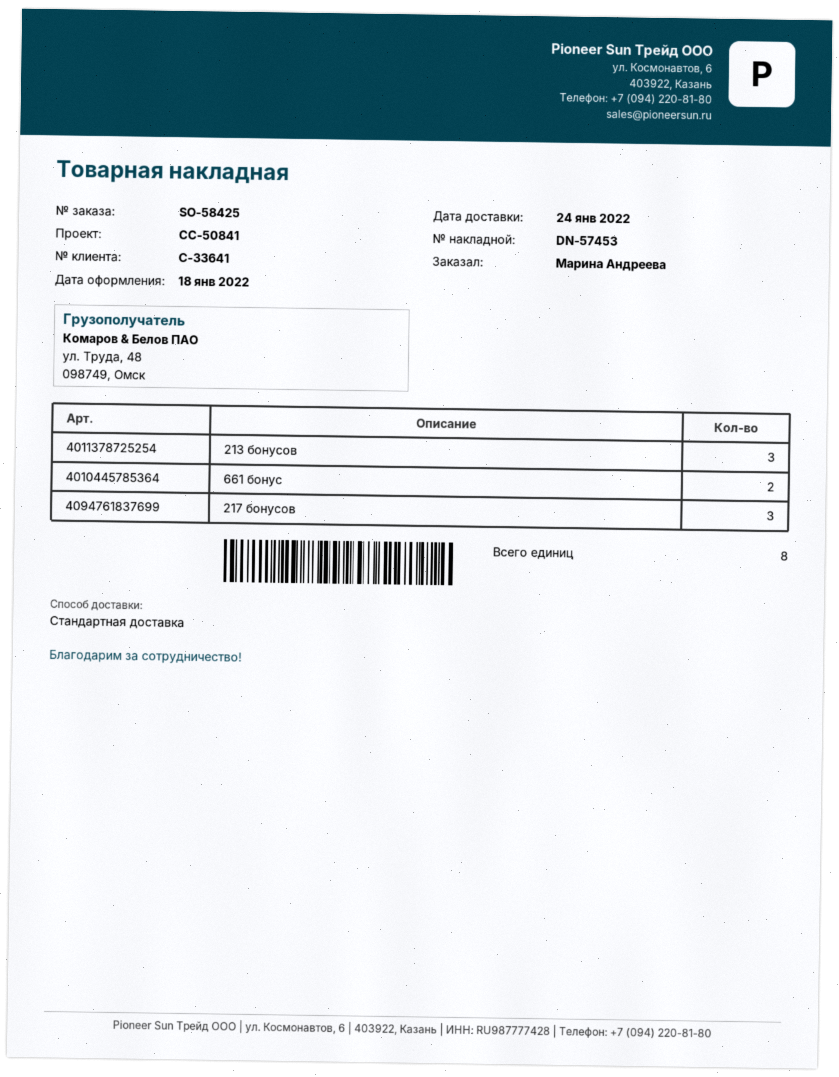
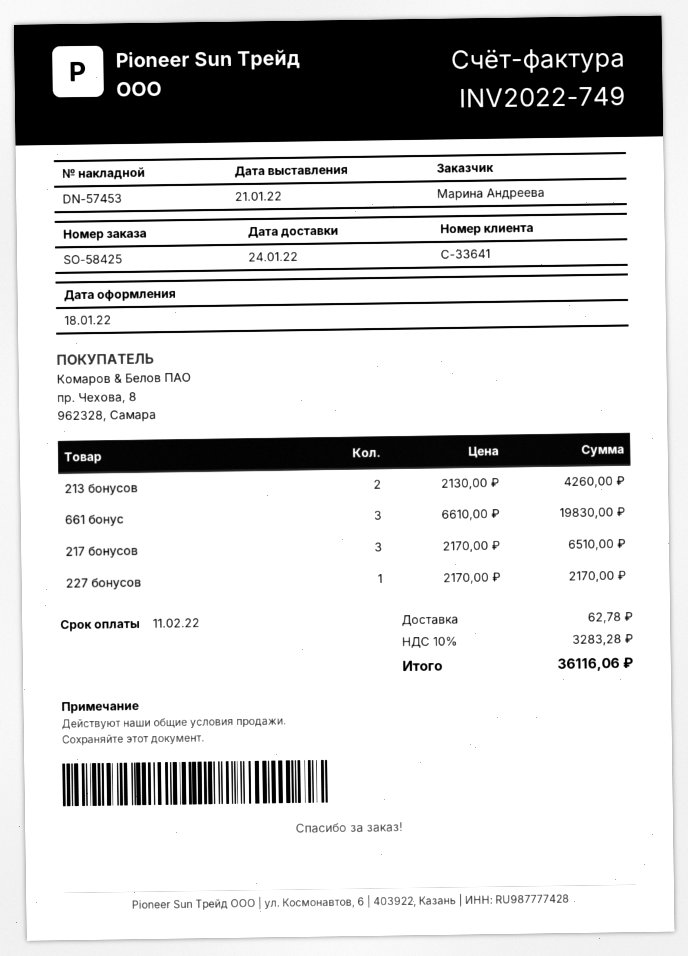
213 бонусов: 3 -> 2
661 бонус: 2 -> 3
227 бонусов: none -> 1

